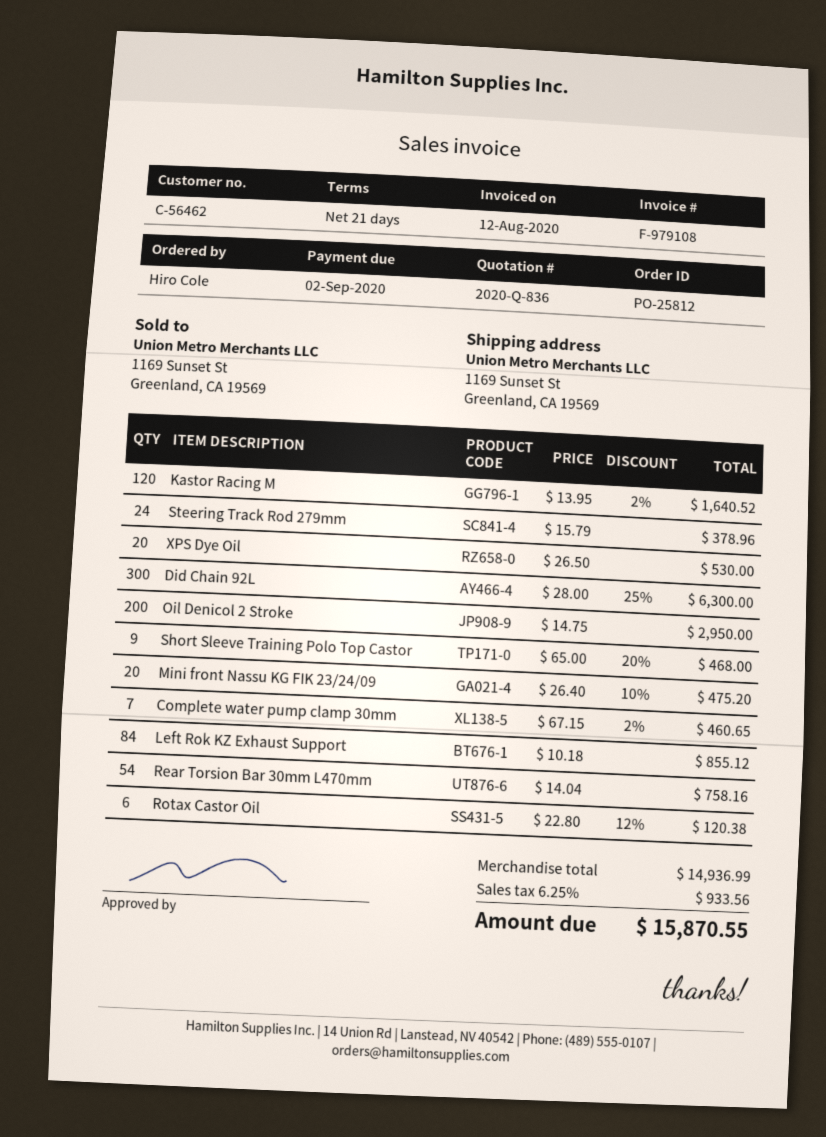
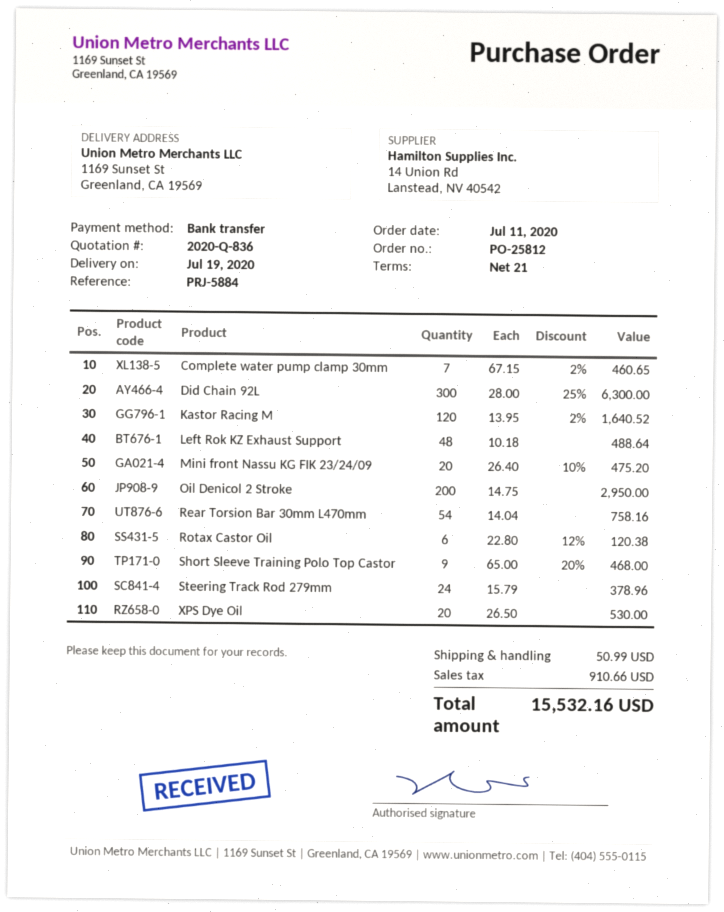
Left Rok KZ Exhaust Support: 84 x 10.18 = 855.12 -> 48 x 10.18 = 488.64
shipping: none -> 50.99
tax: 933.56 -> 910.66
total: 15870.55 -> 15532.16

